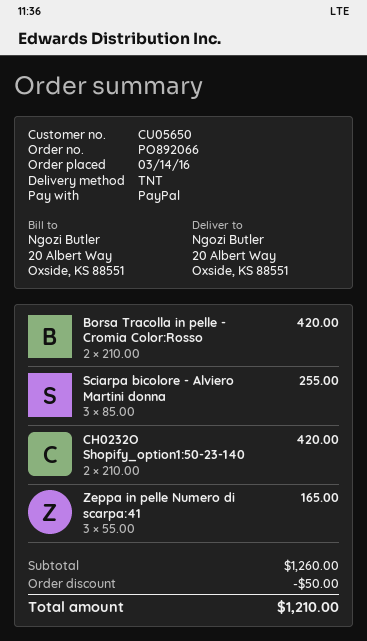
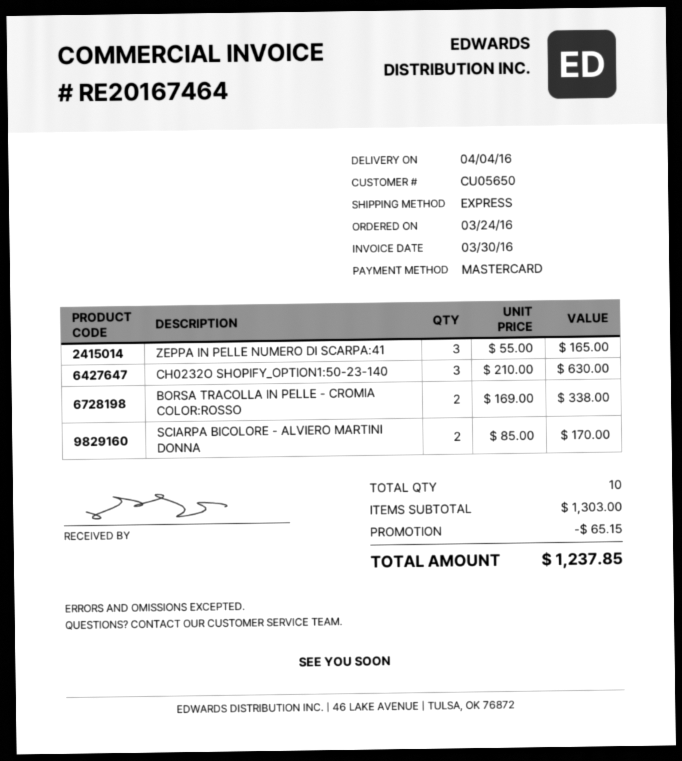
order date: 2016-03-14 -> 2016-03-24
payment method: PayPal -> Mastercard
shipping method: TNT -> express
Borsa Tracolla in pelle - Cromia Color:Rosso: 2 x 210.00 = 420.00 -> 2 x 169.00 = 338.00
Sciarpa bicolore - Alviero Martini donna: 3 x 85.00 = 255.00 -> 2 x 85.00 = 170.00
CH0232O Shopify_option1:50-23-140: 2 x 210.00 = 420.00 -> 3 x 210.00 = 630.00
subtotal: 1260.00 -> 1303.00
discount: 50.00 -> 65.15
total: 1210.00 -> 1237.85

